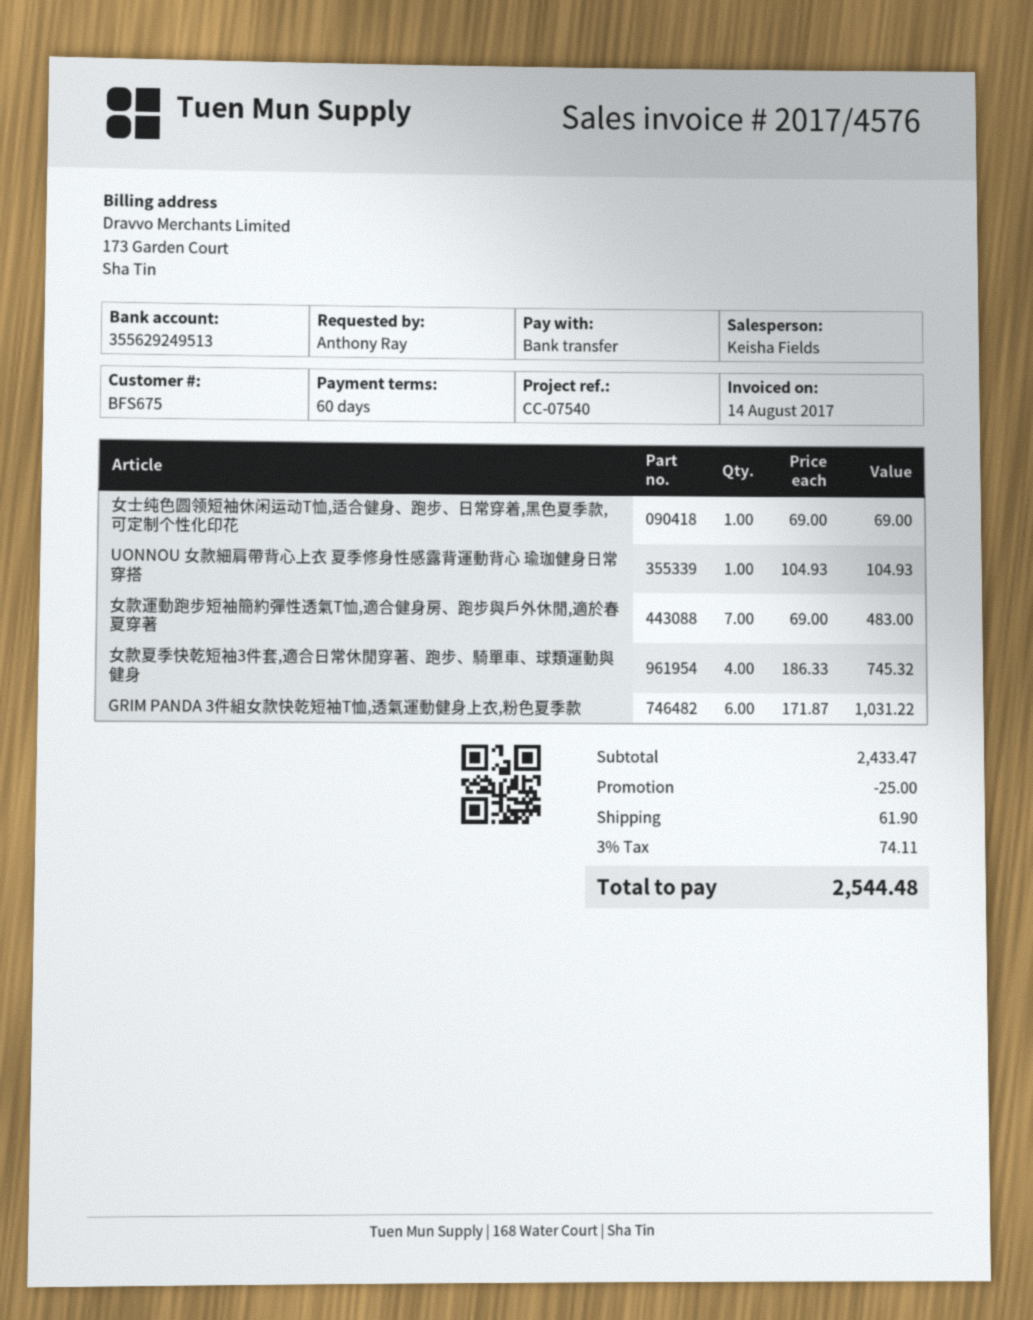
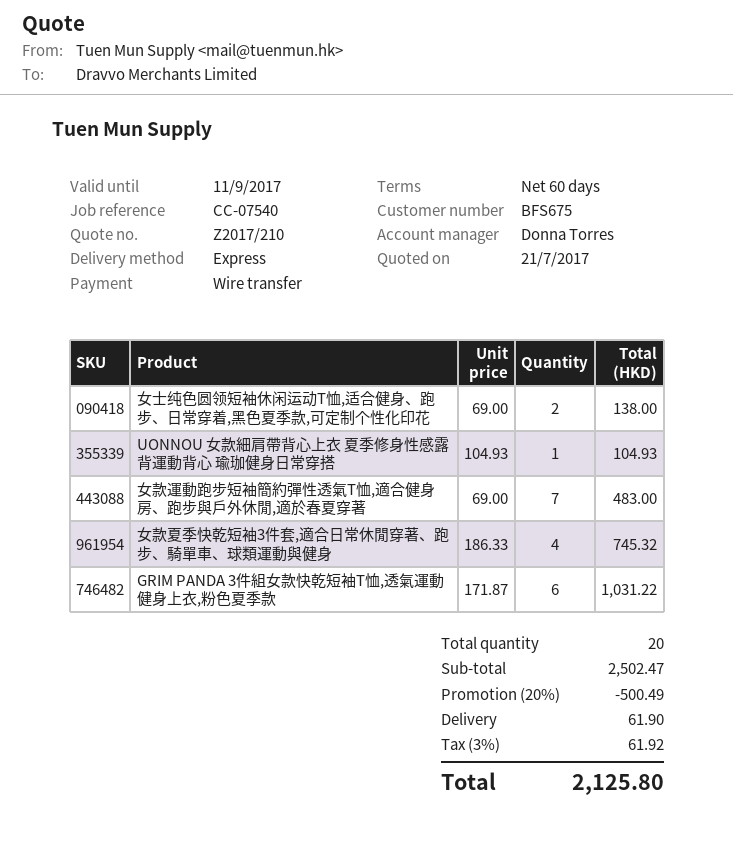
sales rep: Keisha Fields -> Donna Torres
女士纯色圆领短袖休闲运动T恤,适合健身、跑步、日常穿着,黑色夏季款,可定制个性化印花: 1 x 69.00 = 69.00 -> 2 x 69.00 = 138.00
subtotal: 2433.47 -> 2502.47
discount: 25.00 -> 500.49
tax: 3% = 74.11 -> 3% = 61.92
total: 2544.48 -> 2125.80

